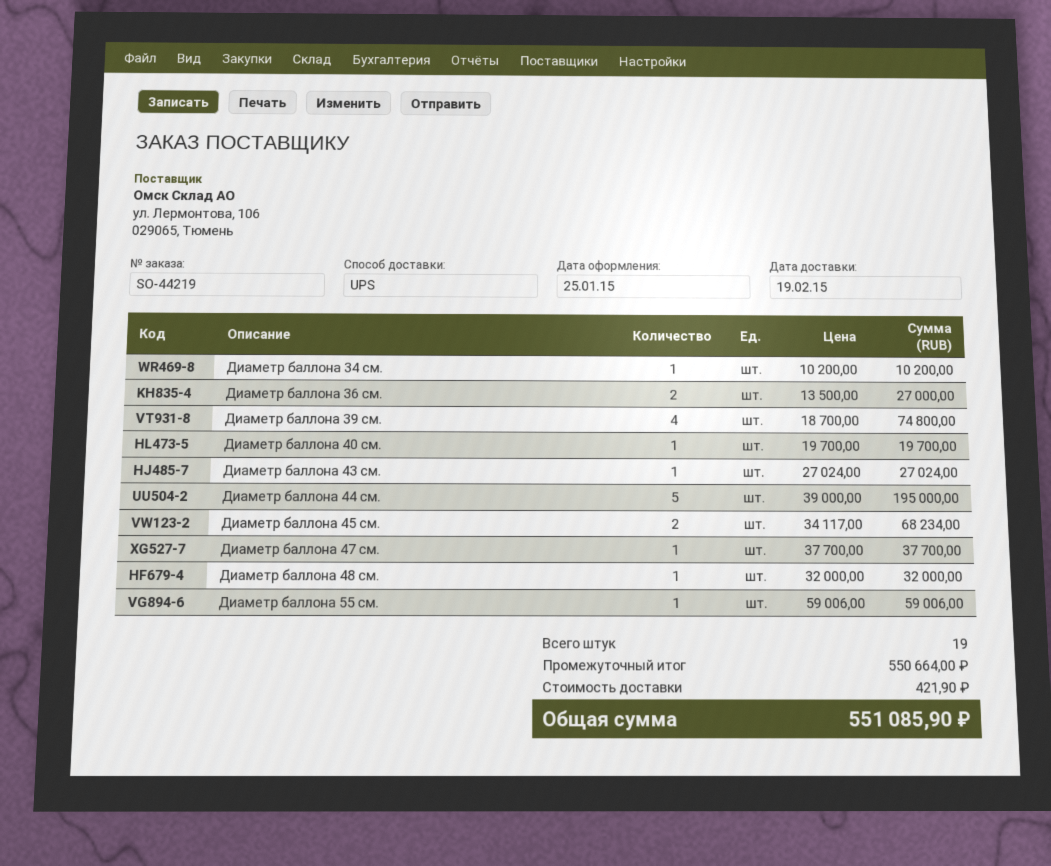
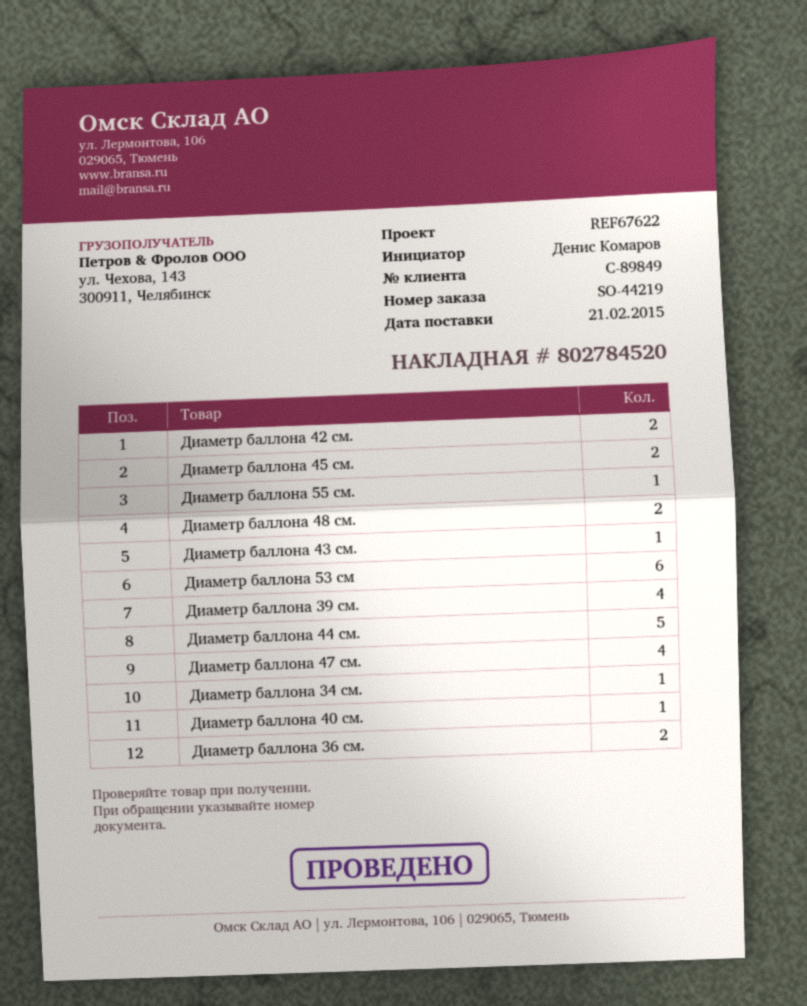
delivery date: 2015-02-19 -> 2015-02-21
Диаметр баллона 47 см.: 1 -> 4
Диаметр баллона 48 см.: 1 -> 2
Диаметр баллона 42 см.: none -> 2
Диаметр баллона 53 см: none -> 6

